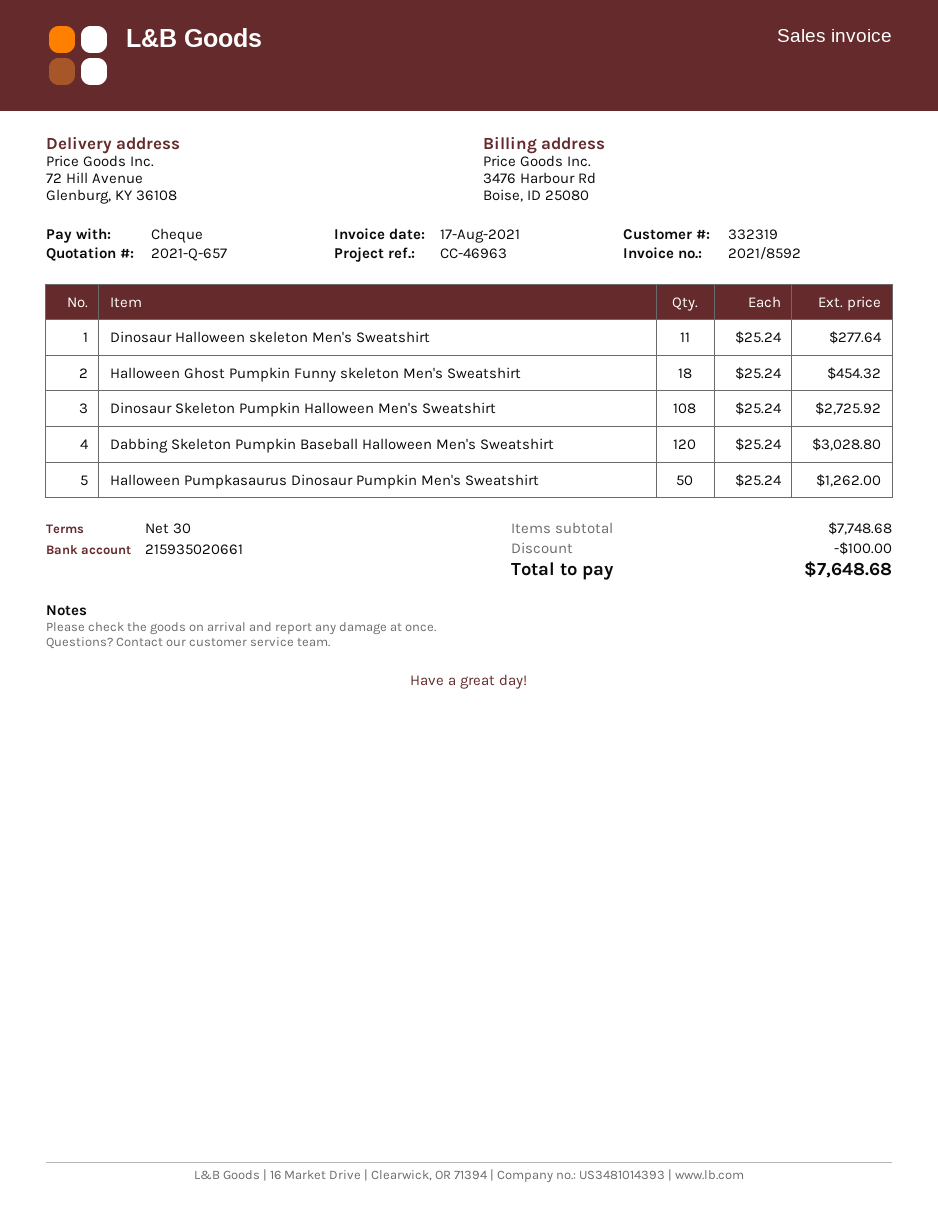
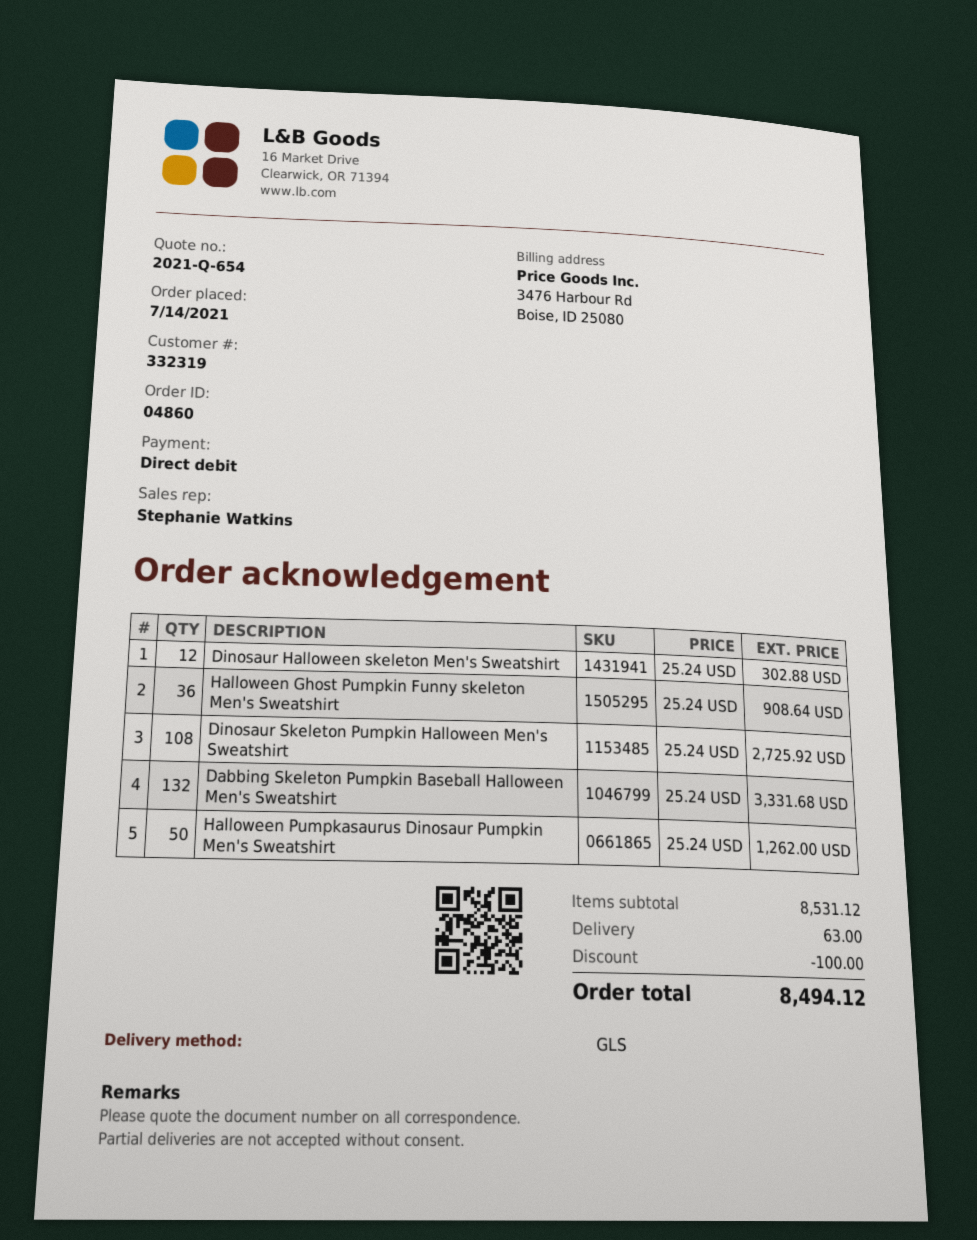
quote number: 2021-Q-657 -> 2021-Q-654
payment method: cheque -> direct debit
Dinosaur Halloween skeleton Men's Sweatshirt: 11 x 25.24 = 277.64 -> 12 x 25.24 = 302.88
Halloween Ghost Pumpkin Funny skeleton Men's Sweatshirt: 18 x 25.24 = 454.32 -> 36 x 25.24 = 908.64
Dabbing Skeleton Pumpkin Baseball Halloween Men's Sweatshirt: 120 x 25.24 = 3028.80 -> 132 x 25.24 = 3331.68
subtotal: 7748.68 -> 8531.12
shipping: none -> 63.00
total: 7648.68 -> 8494.12

